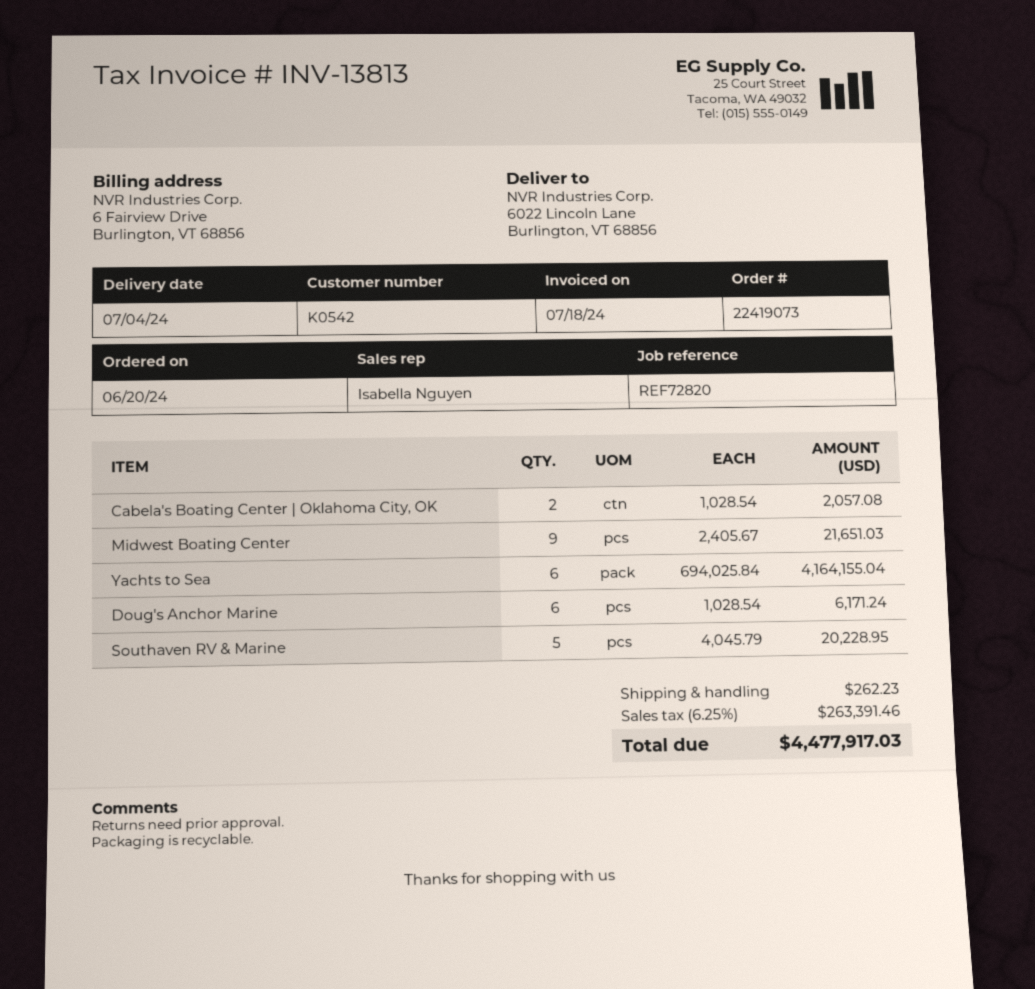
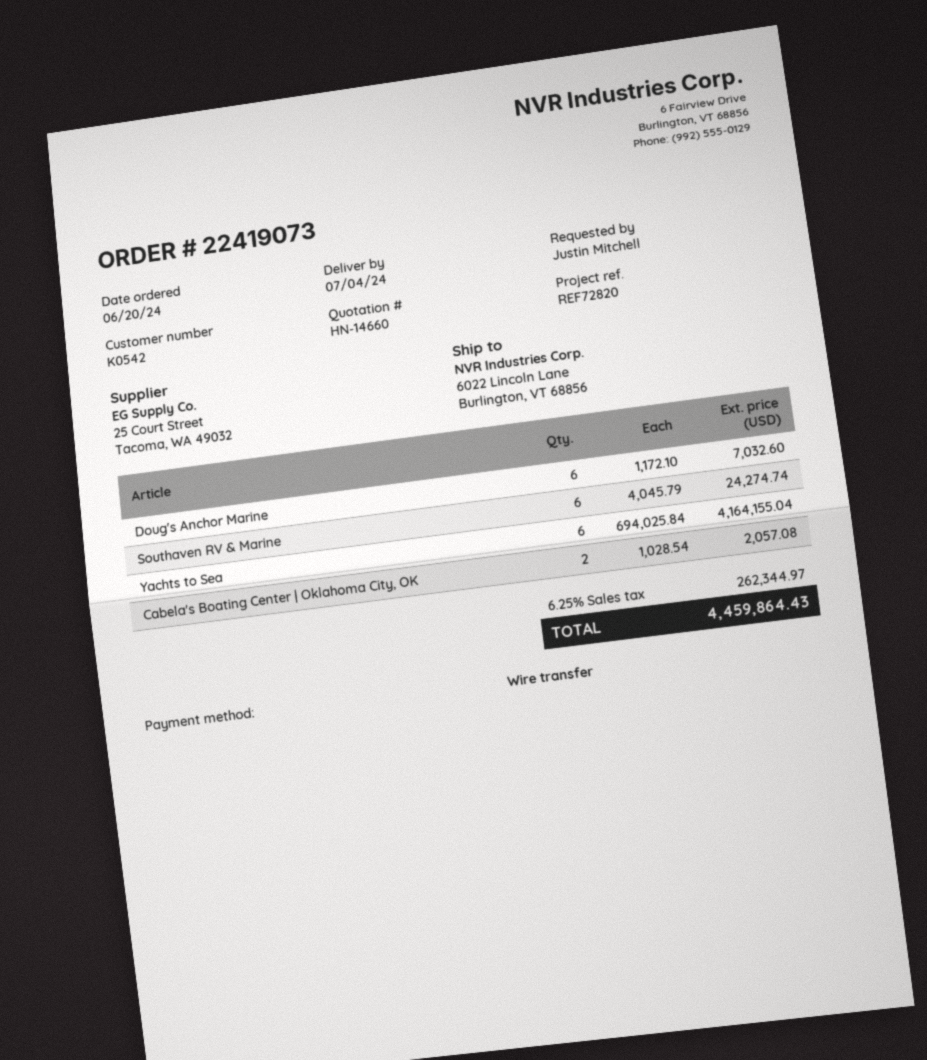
Midwest Boating Center: 9 x 2405.67 = 21651.03 -> none
Doug's Anchor Marine: 6 x 1028.54 = 6171.24 -> 6 x 1172.10 = 7032.60
Southaven RV & Marine: 5 x 4045.79 = 20228.95 -> 6 x 4045.79 = 24274.74
shipping: 262.23 -> none
tax: 6.25% = 263391.46 -> 6.25% = 262344.97
total: 4477917.03 -> 4459864.43

